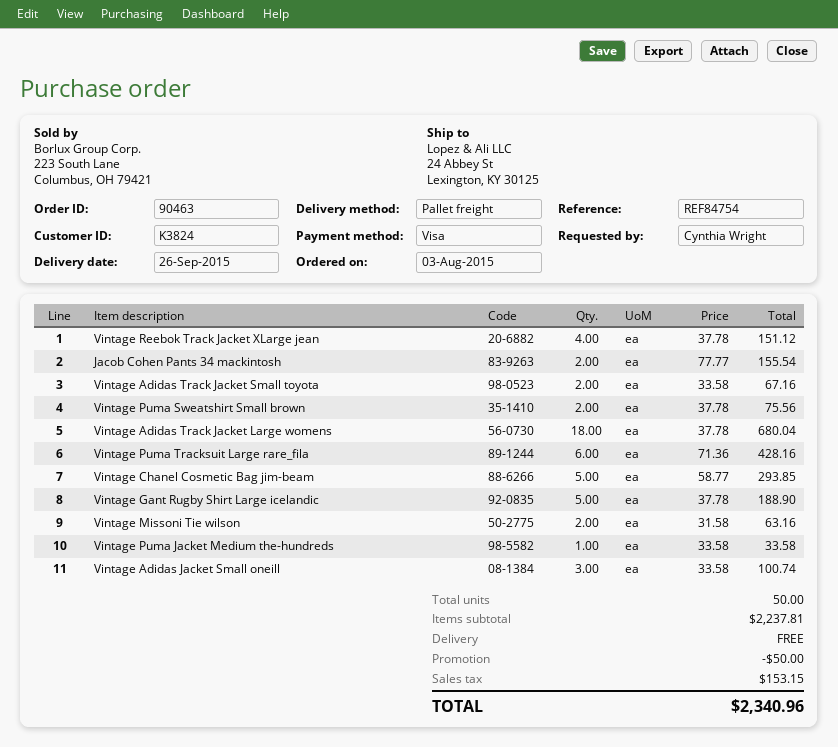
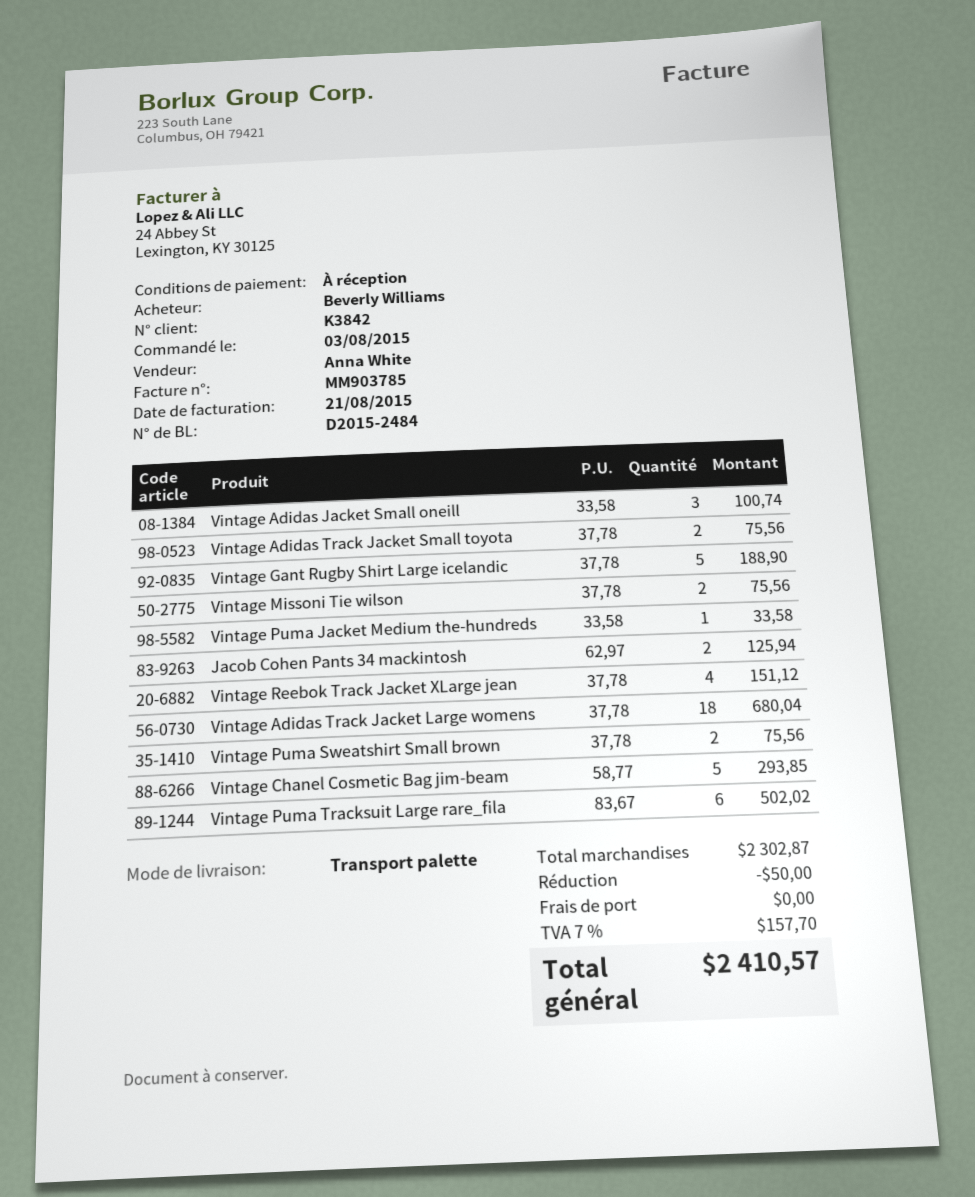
customer number: K3824 -> K3842
ordered by: Cynthia Wright -> Beverly Williams
Jacob Cohen Pants 34 mackintosh: 2 x 77.77 = 155.54 -> 2 x 62.97 = 125.94
Vintage Adidas Track Jacket Small toyota: 2 x 33.58 = 67.16 -> 2 x 37.78 = 75.56
Vintage Puma Tracksuit Large rare_fila: 6 x 71.36 = 428.16 -> 6 x 83.67 = 502.02
Vintage Missoni Tie wilson: 2 x 31.58 = 63.16 -> 2 x 37.78 = 75.56
subtotal: 2237.81 -> 2302.87
tax: 153.15 -> 157.70
total: 2340.96 -> 2410.57

